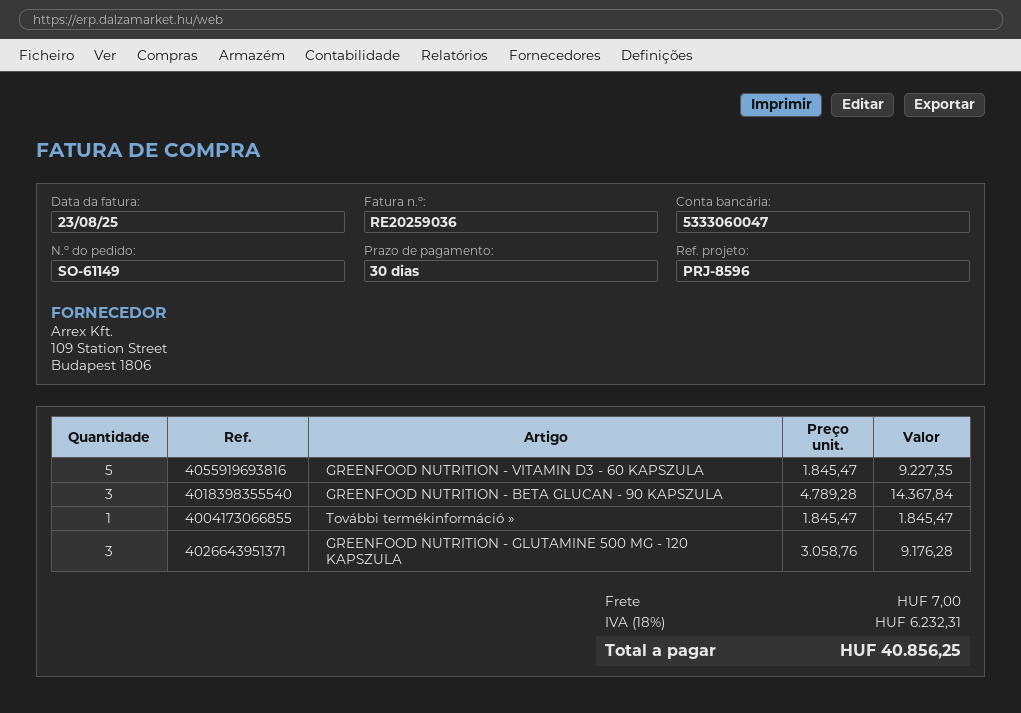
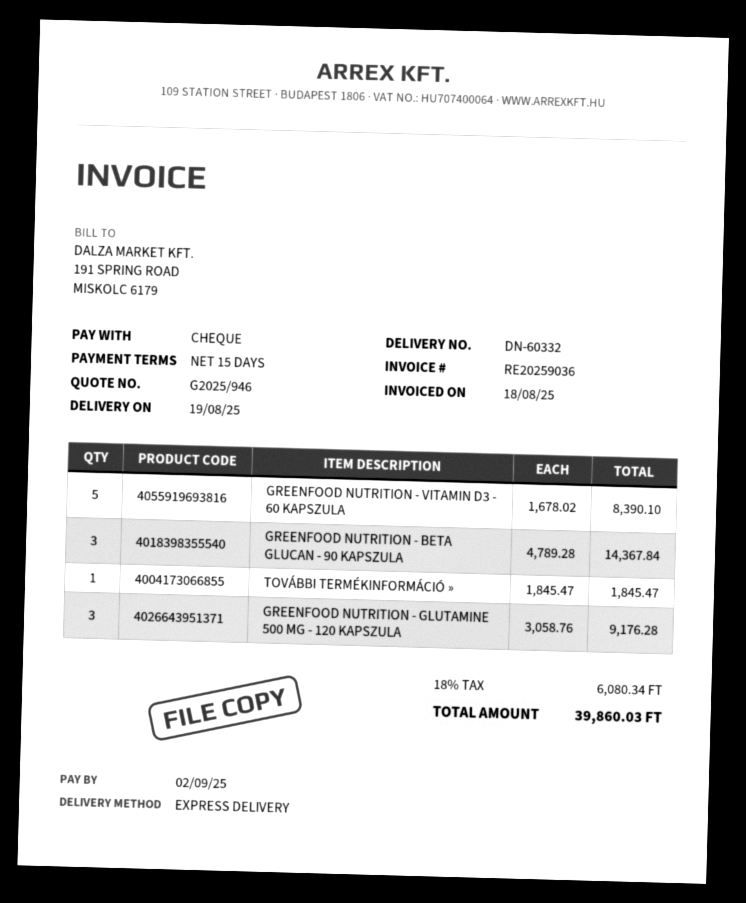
invoice date: 2025-08-23 -> 2025-08-18
payment terms: 30 days -> 15 days
GREENFOOD NUTRITION - VITAMIN D3 - 60 KAPSZULA: 5 x 1845.47 = 9227.35 -> 5 x 1678.02 = 8390.10
shipping: 7.00 -> none
tax: 18% = 6232.31 -> 18% = 6080.34
total: 40856.25 -> 39860.03

